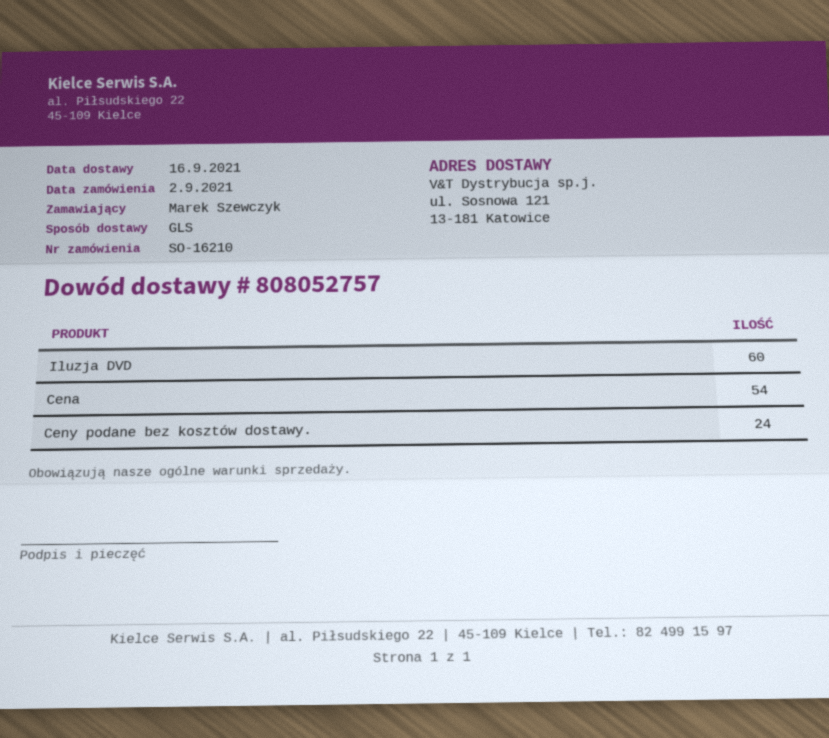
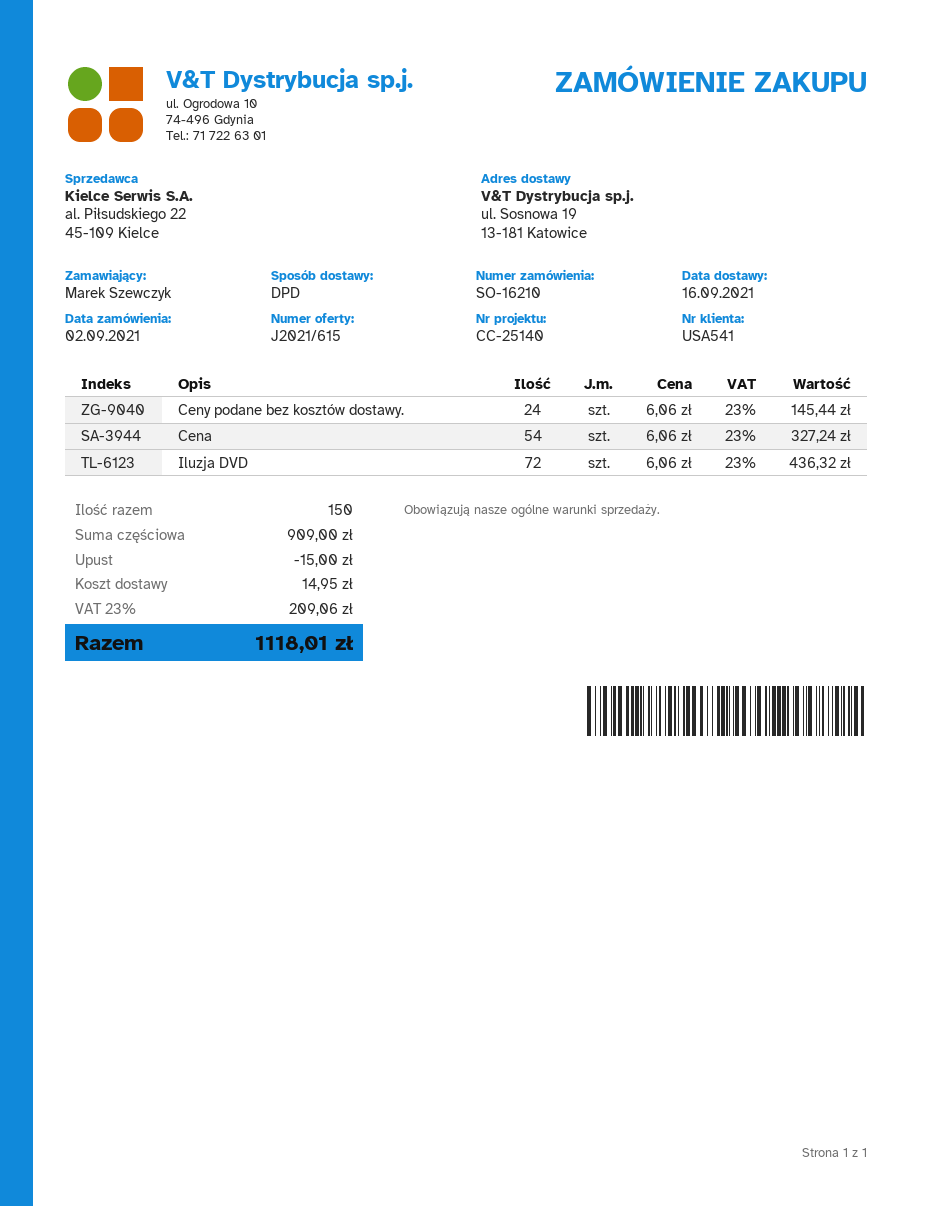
shipping method: GLS -> DPD
ship to: ul. Sosnowa 121, 13-181 Katowice -> ul. Sosnowa 19, 13-181 Katowice
Iluzja DVD: 60 -> 72

